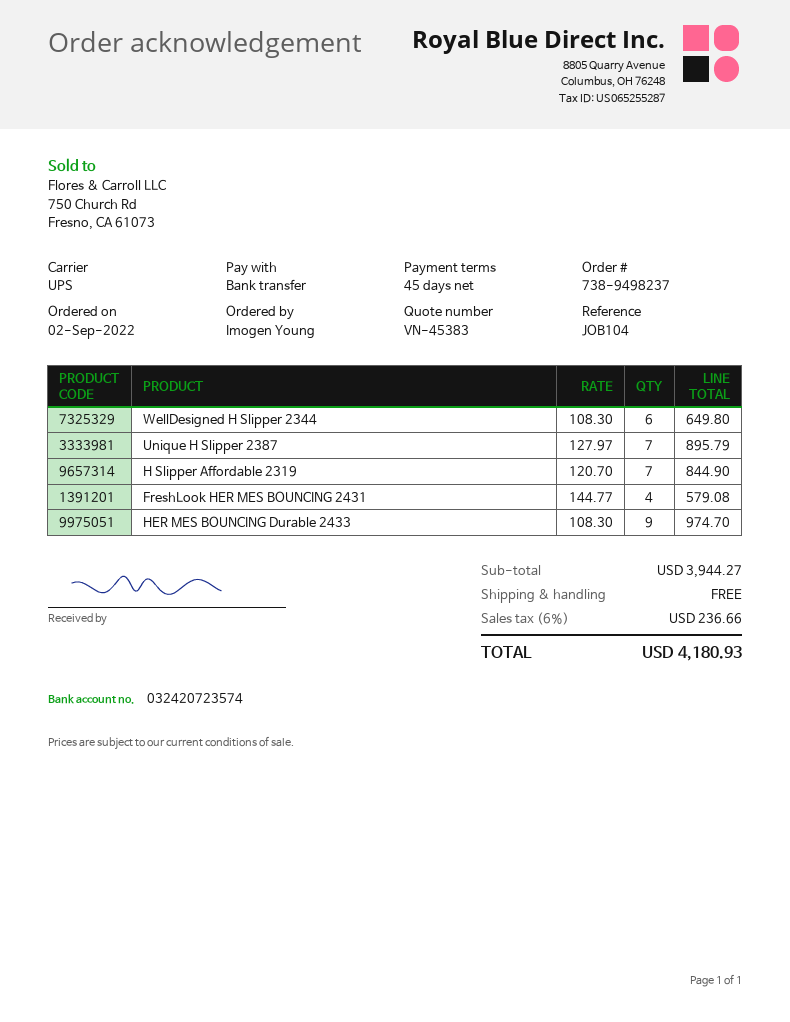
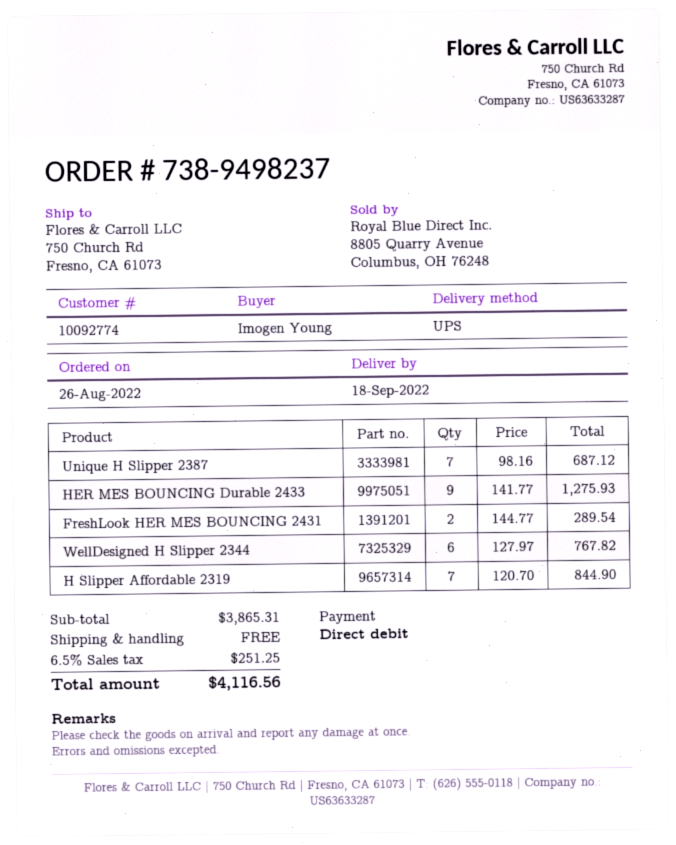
order date: 2022-09-02 -> 2022-08-26
payment method: bank transfer -> direct debit
WellDesigned H Slipper 2344: 6 x 108.30 = 649.80 -> 6 x 127.97 = 767.82
Unique H Slipper 2387: 7 x 127.97 = 895.79 -> 7 x 98.16 = 687.12
FreshLook HER MES BOUNCING 2431: 4 x 144.77 = 579.08 -> 2 x 144.77 = 289.54
HER MES BOUNCING Durable 2433: 9 x 108.30 = 974.70 -> 9 x 141.77 = 1275.93
subtotal: 3944.27 -> 3865.31
tax: 6% = 236.66 -> 6.5% = 251.25
total: 4180.93 -> 4116.56

